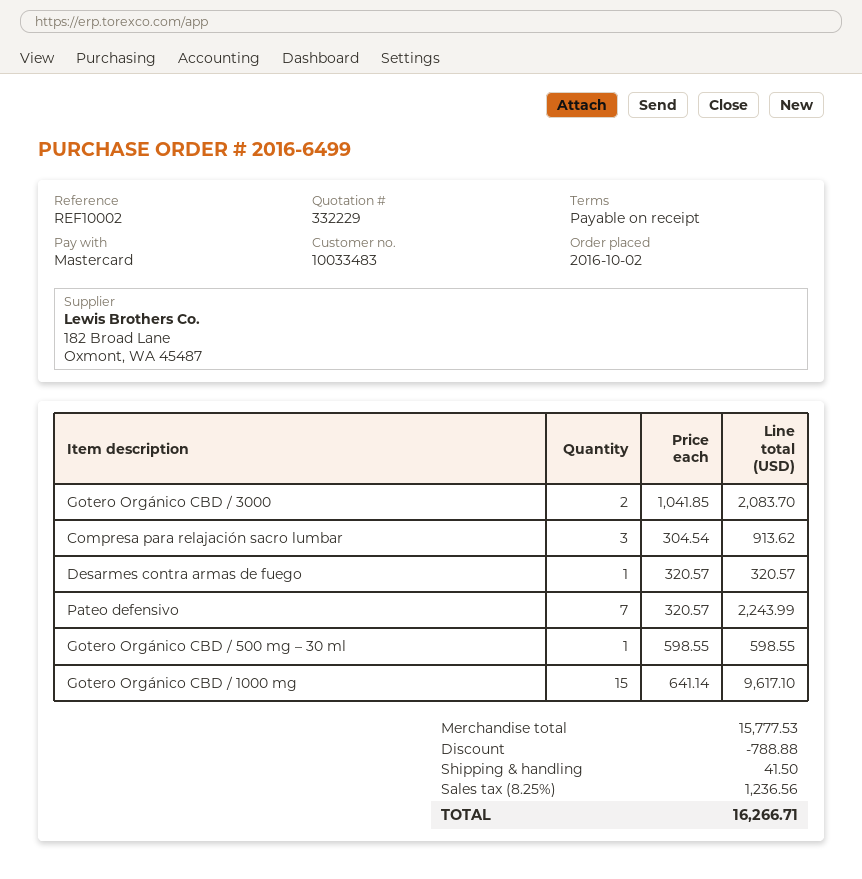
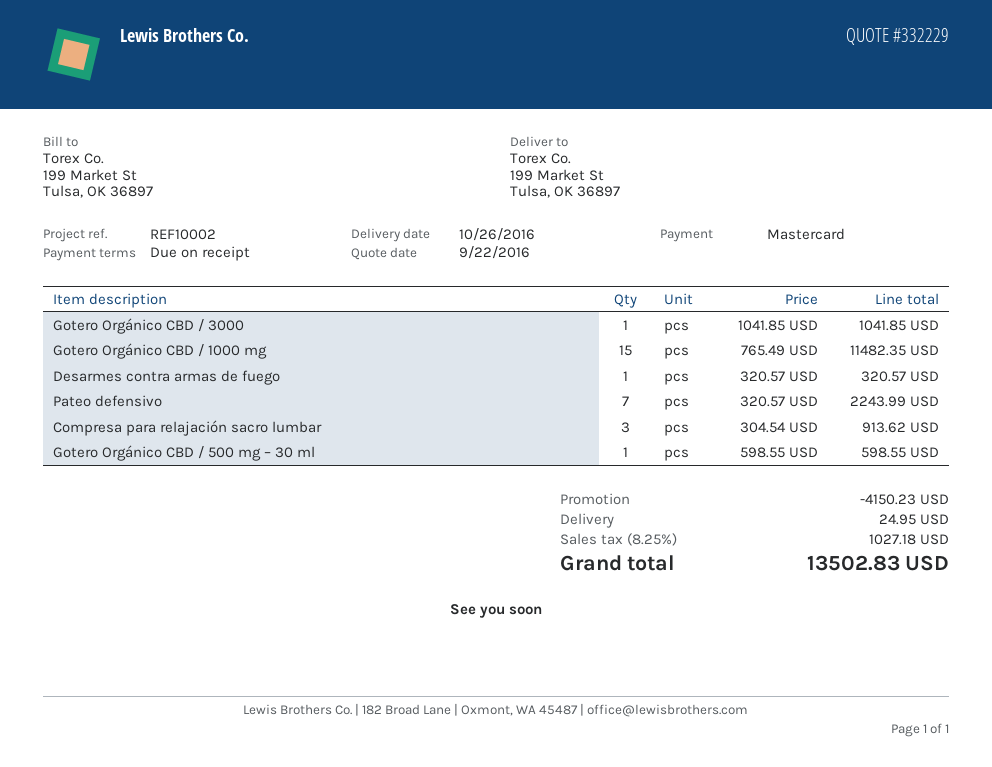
Gotero Orgánico CBD / 3000: 2 x 1041.85 = 2083.70 -> 1 x 1041.85 = 1041.85
Gotero Orgánico CBD / 1000 mg: 15 x 641.14 = 9617.10 -> 15 x 765.49 = 11482.35
discount: 788.88 -> 4150.23
shipping: 41.50 -> 24.95
tax: 8.25% = 1236.56 -> 8.25% = 1027.18
total: 16266.71 -> 13502.83

